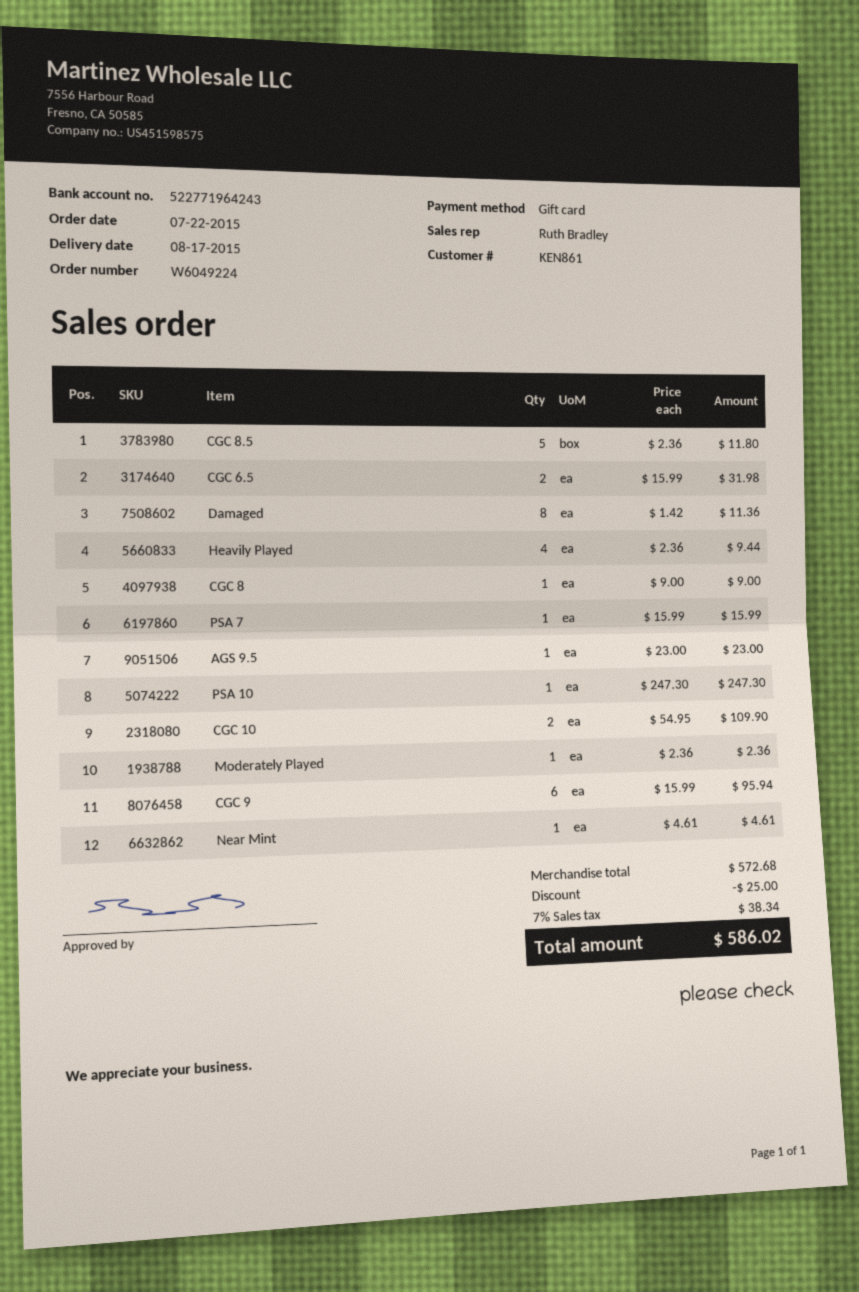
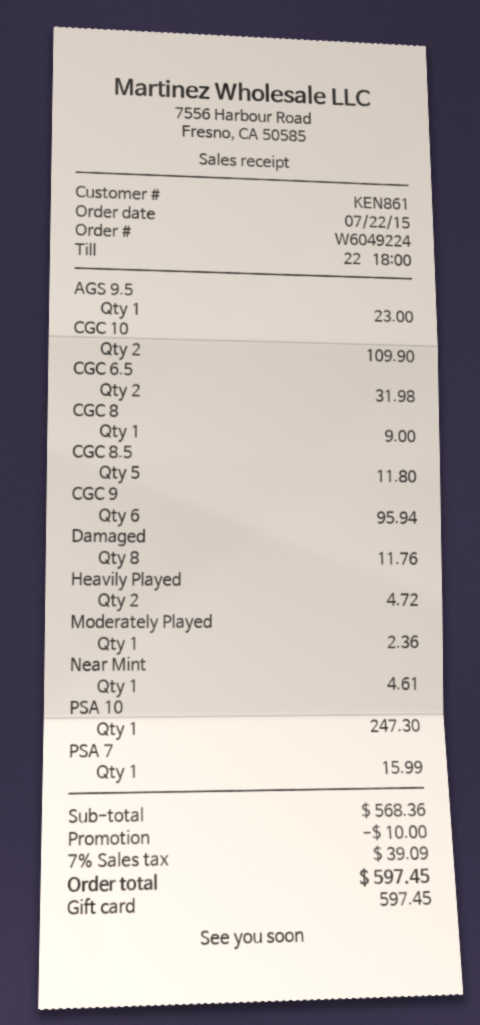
Damaged: 8 for 11.36 -> 8 for 11.76
Heavily Played: 4 for 9.44 -> 2 for 4.72
subtotal: 572.68 -> 568.36
discount: 25.00 -> 10.00
tax: 7% = 38.34 -> 7% = 39.09
total: 586.02 -> 597.45

